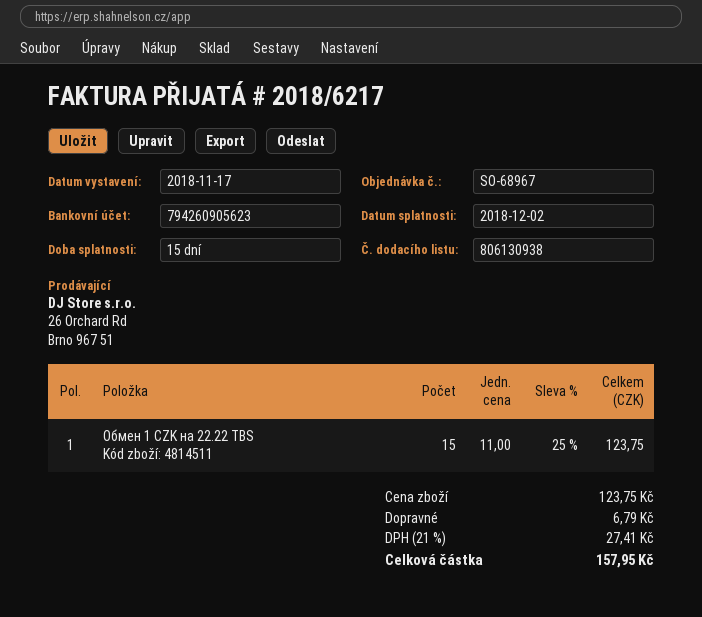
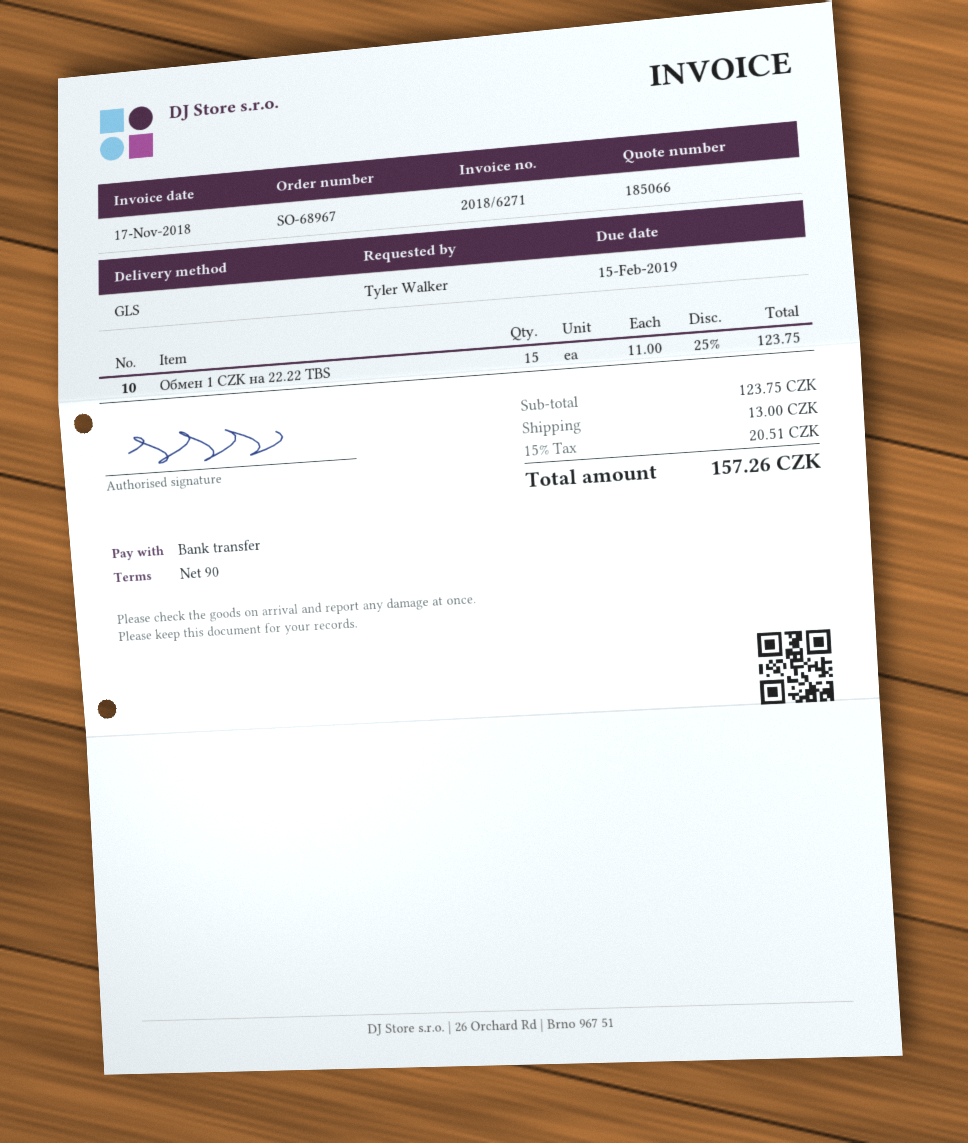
invoice number: 2018/6217 -> 2018/6271
payment terms: 15 days -> 90 days
due date: 2018-12-02 -> 2019-02-15
shipping: 6.79 -> 13.00
tax: 21% = 27.41 -> 15% = 20.51
total: 157.95 -> 157.26

